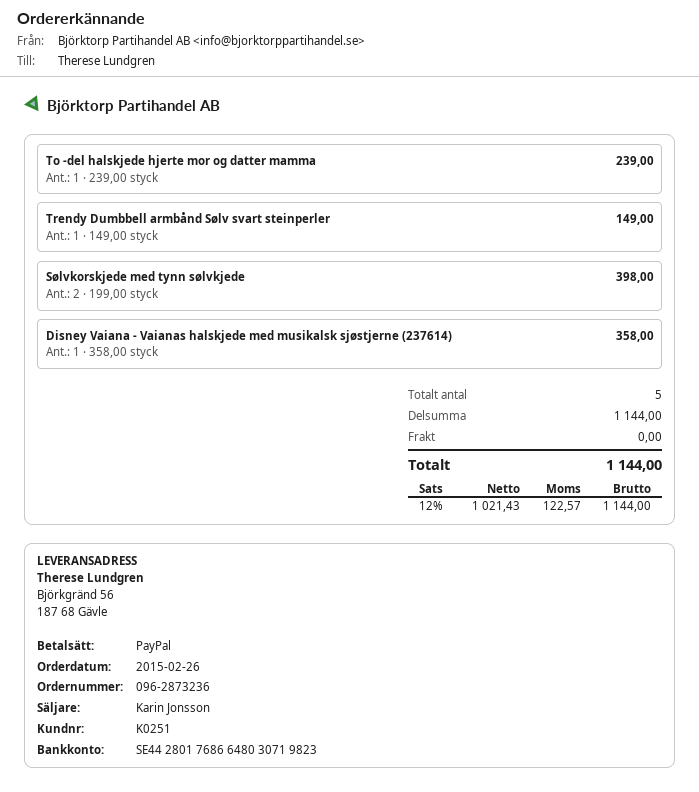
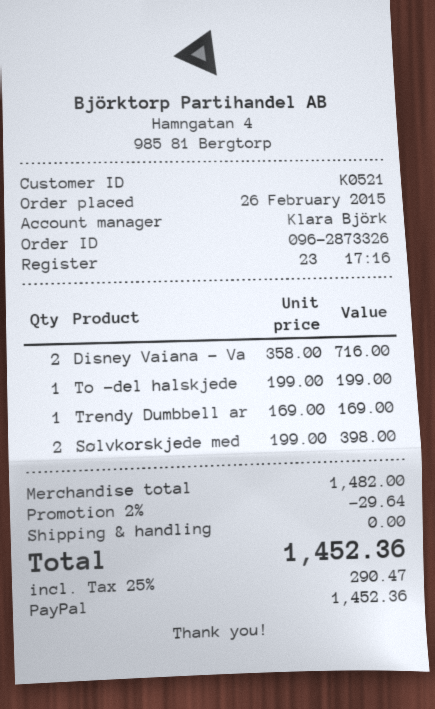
order number: 096-2873236 -> 096-2873326
customer number: K0251 -> K0521
sales rep: Karin Jonsson -> Klara Björk
To -del halskjede hjerte mor og datter mamma: 1 x 239.00 = 239.00 -> 1 x 199.00 = 199.00
Trendy Dumbbell armbånd Sølv svart steinperler: 1 x 149.00 = 149.00 -> 1 x 169.00 = 169.00
Disney Vaiana - Vaianas halskjede med musikalsk sjøstjerne (237614): 1 x 358.00 = 358.00 -> 2 x 358.00 = 716.00
subtotal: 1144.00 -> 1482.00
discount: none -> 2% = 29.64
tax: 12% = 122.57 -> 25% = 290.47
total: 1144.00 -> 1452.36

